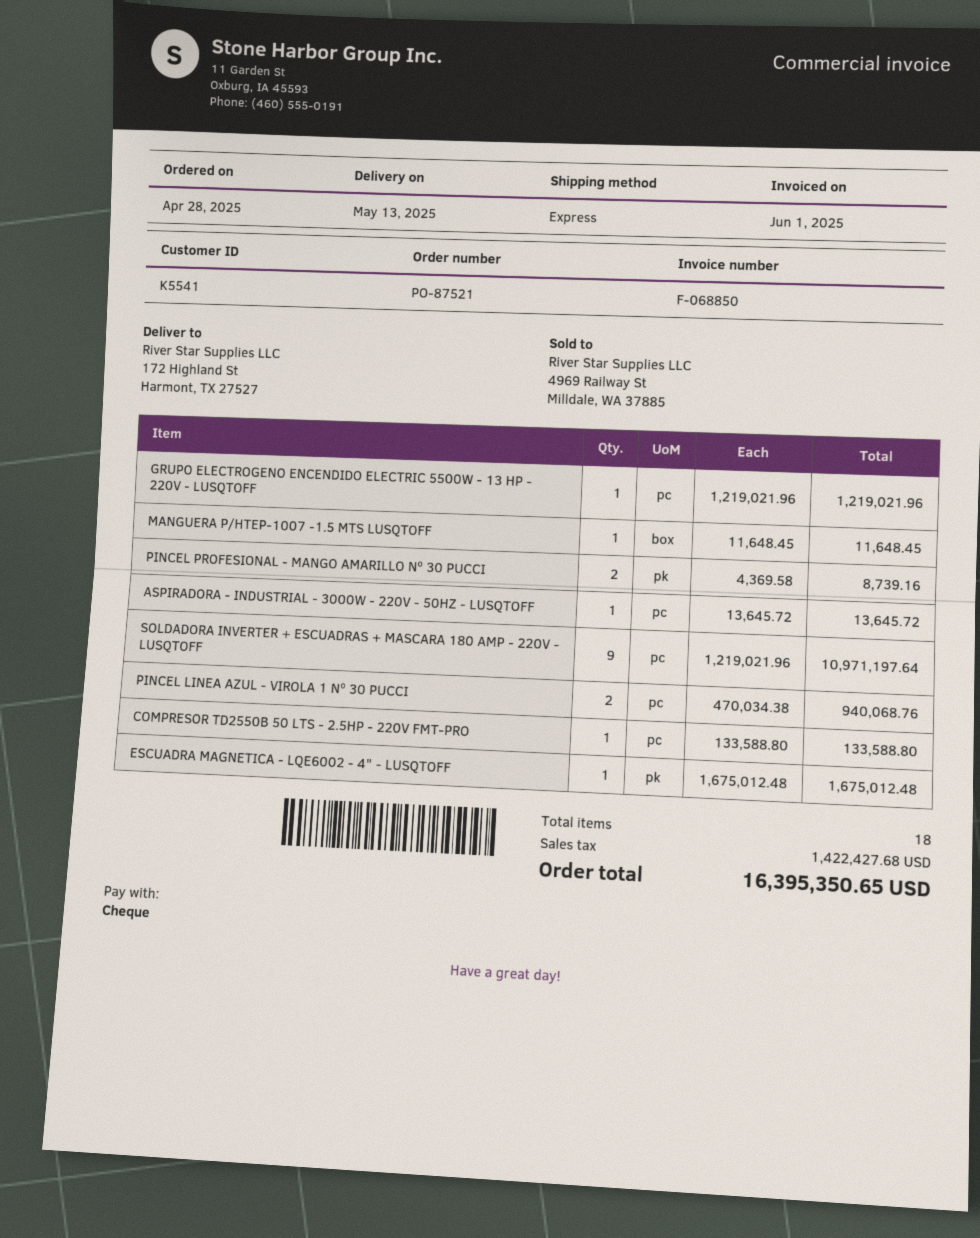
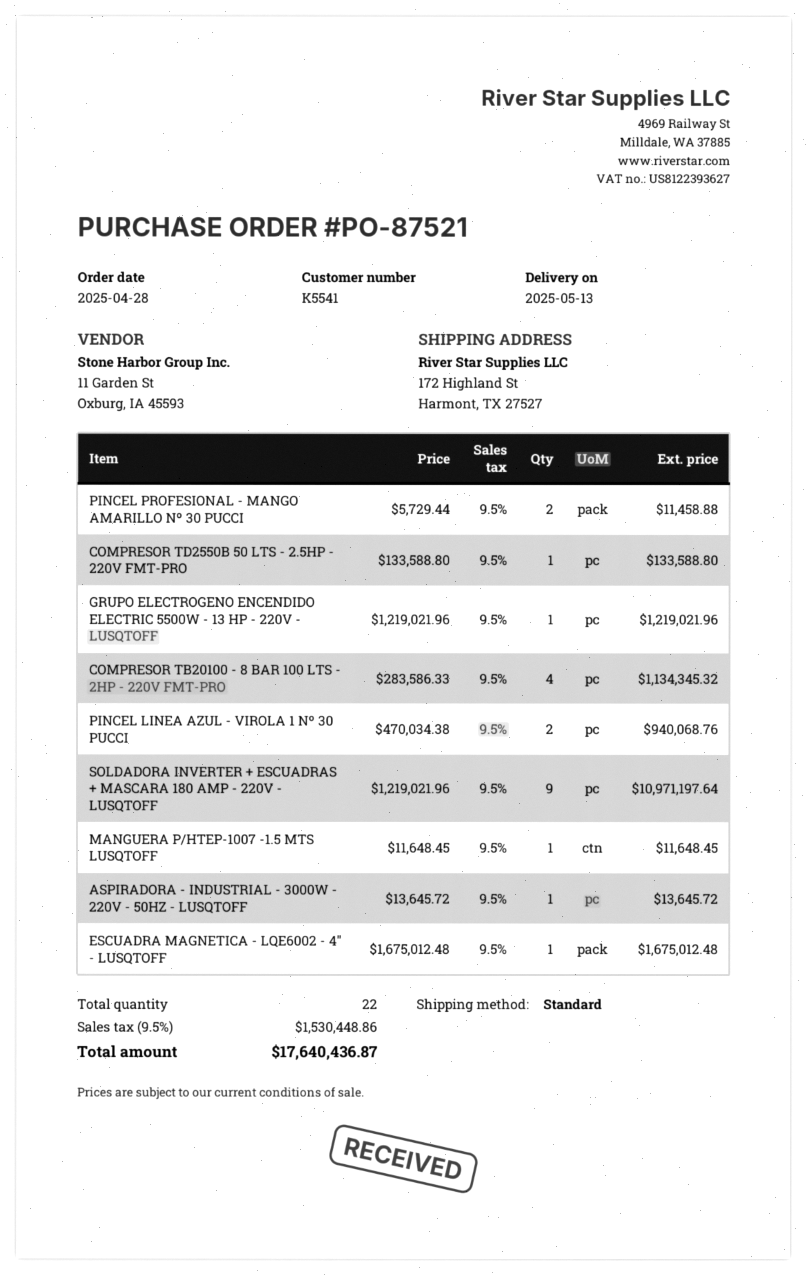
shipping method: express -> standard
PINCEL PROFESIONAL - MANGO AMARILLO Nº 30 PUCCI: 2 x 4369.58 = 8739.16 -> 2 x 5729.44 = 11458.88
COMPRESOR TB20100 - 8 BAR 100 LTS - 2HP - 220V FMT-PRO: none -> 4 x 283586.33 = 1134345.32
total quantity: 18 -> 22
tax: 1422427.68 -> 1530448.86
total: 16395350.65 -> 17640436.87

